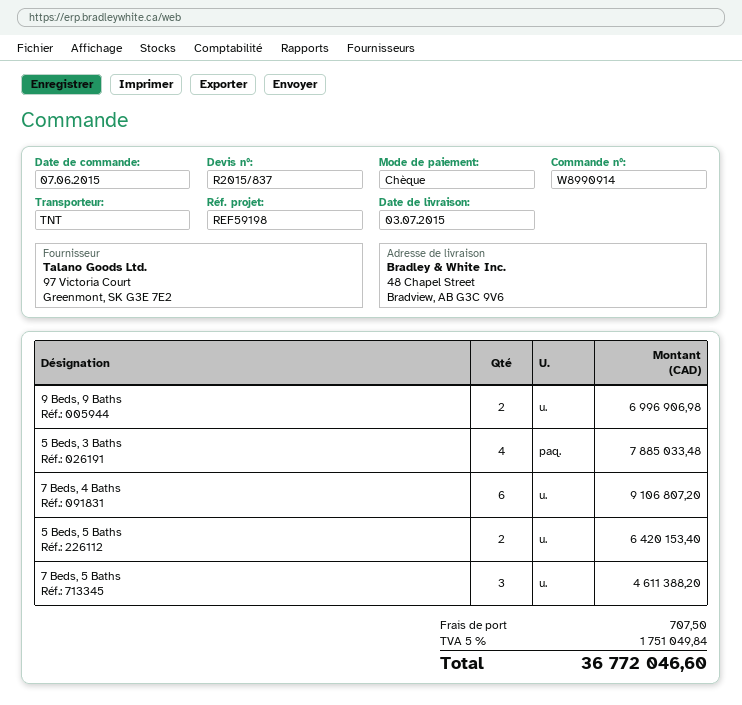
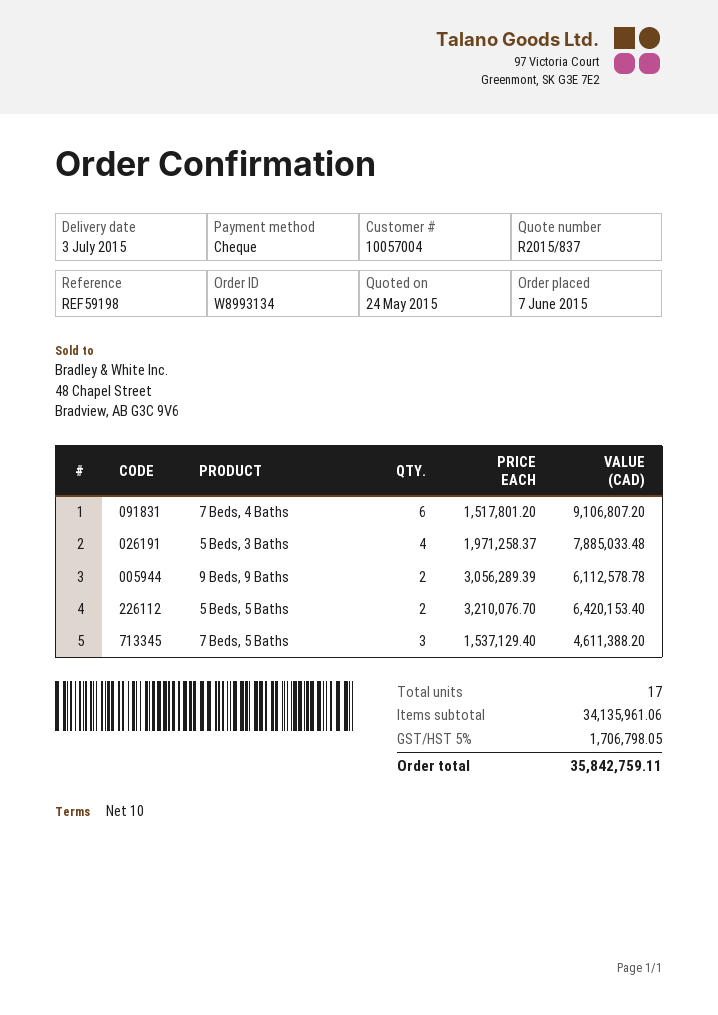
order number: W8990914 -> W8993134
9 Beds, 9 Baths: 2 for 6996906.98 -> 2 for 6112578.78
shipping: 707.50 -> none
tax: 5% = 1751049.84 -> 5% = 1706798.05
total: 36772046.60 -> 35842759.11

